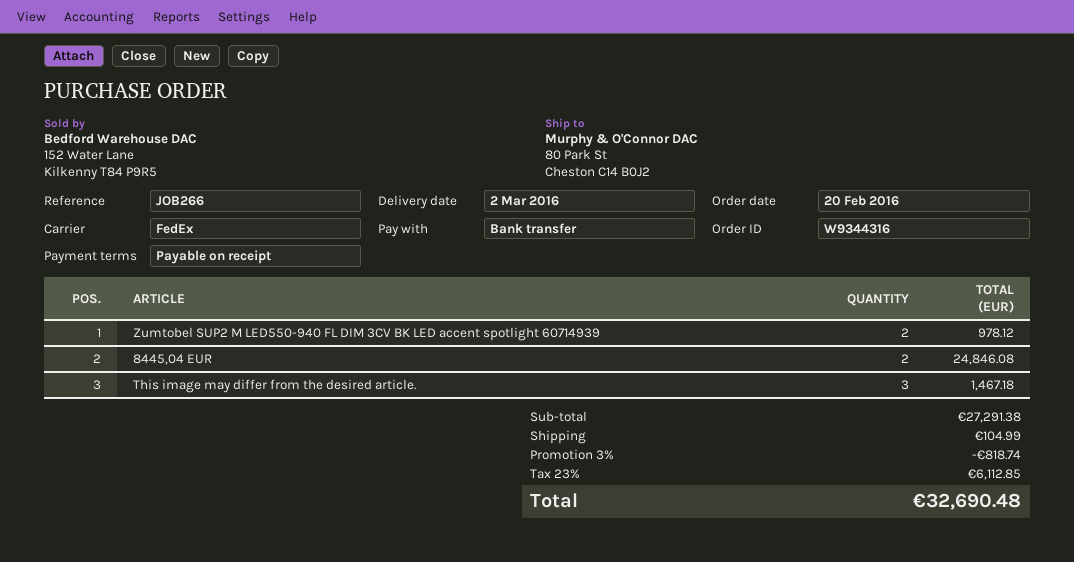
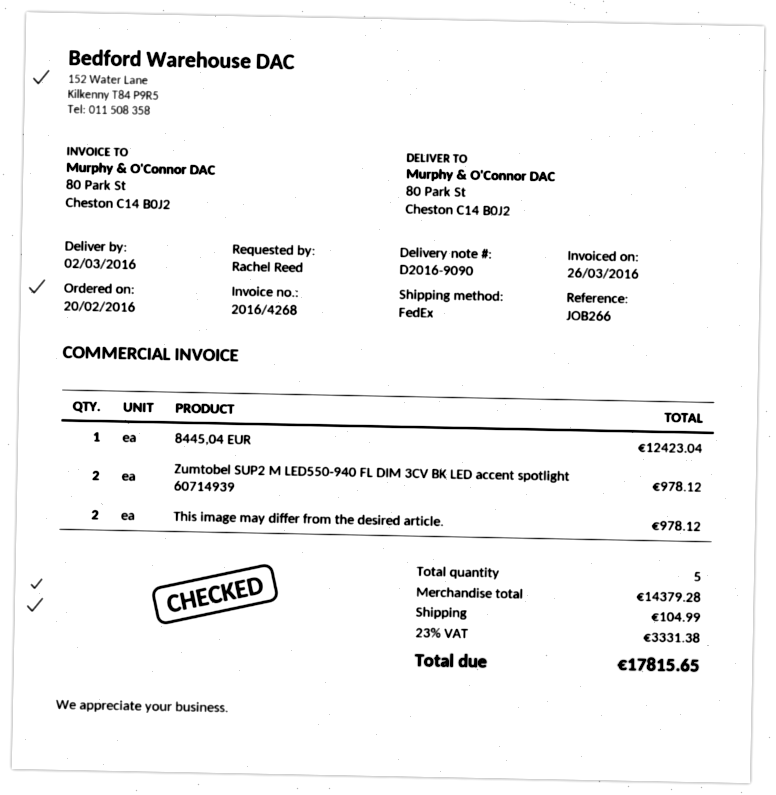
8445,04 EUR: 2 for 24846.08 -> 1 for 12423.04
This image may differ from the desired article.: 3 for 1467.18 -> 2 for 978.12
subtotal: 27291.38 -> 14379.28
discount: 3% = 818.74 -> none
tax: 23% = 6112.85 -> 23% = 3331.38
total: 32690.48 -> 17815.65

